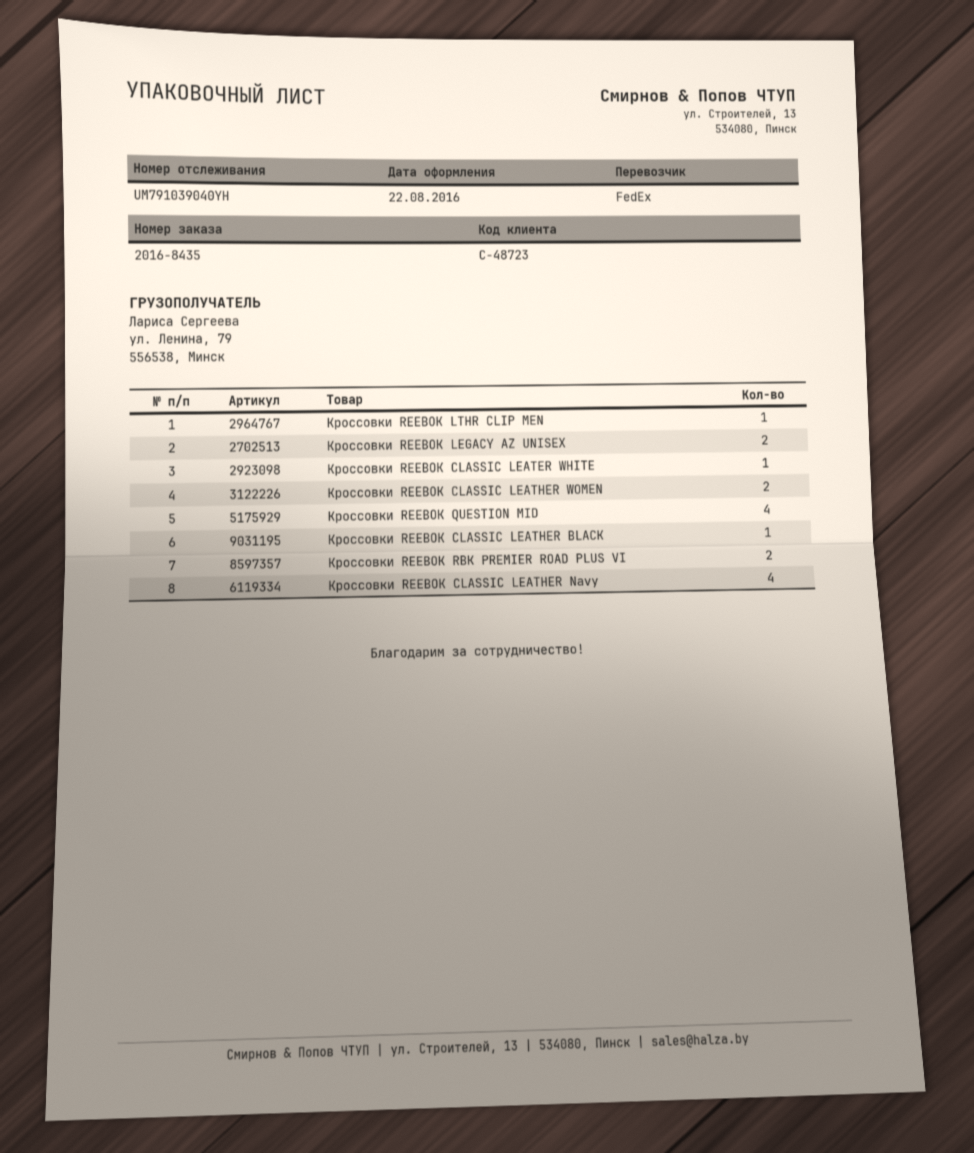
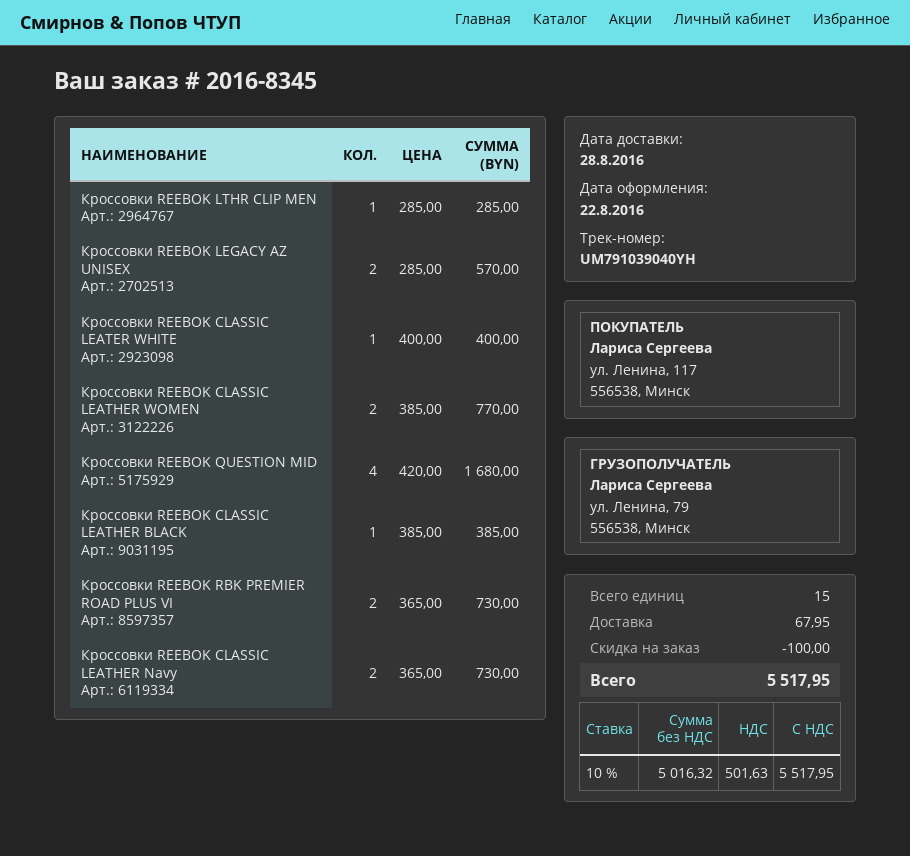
order number: 2016-8435 -> 2016-8345
Кроссовки REEBOK CLASSIC LEATHER Navy: 4 -> 2

